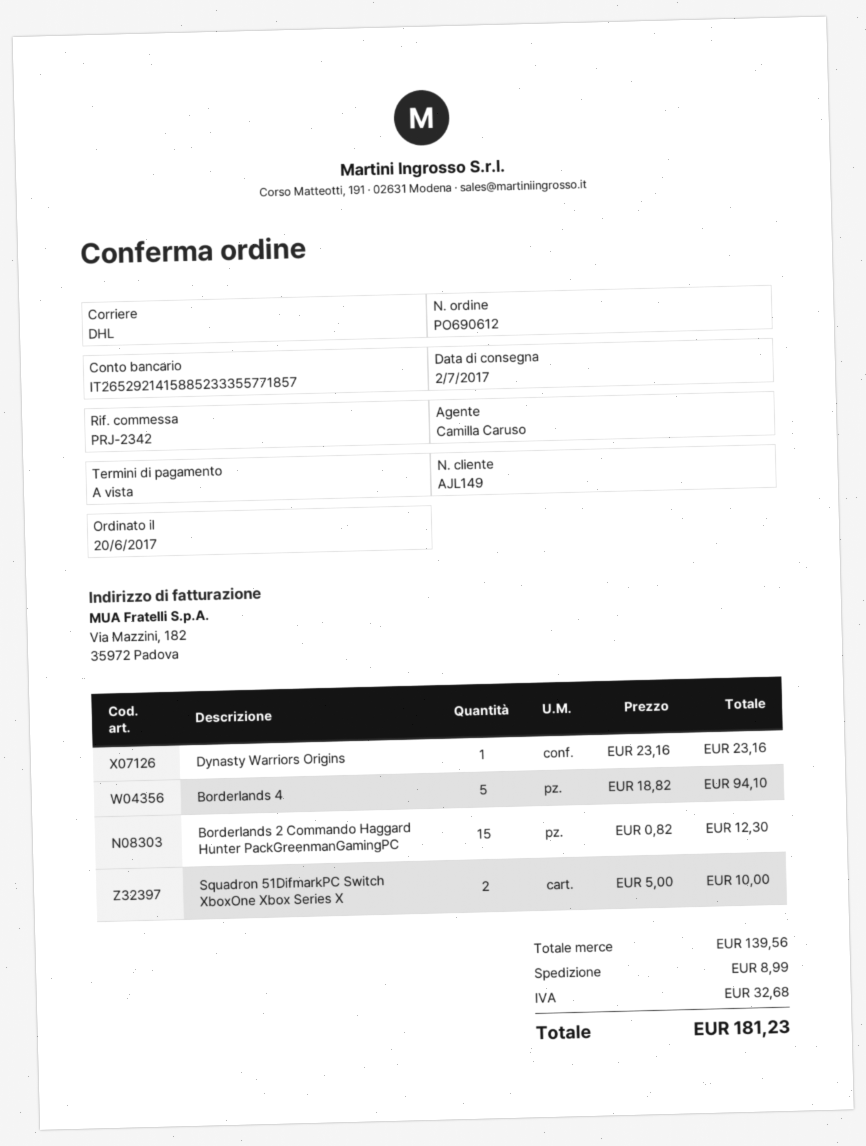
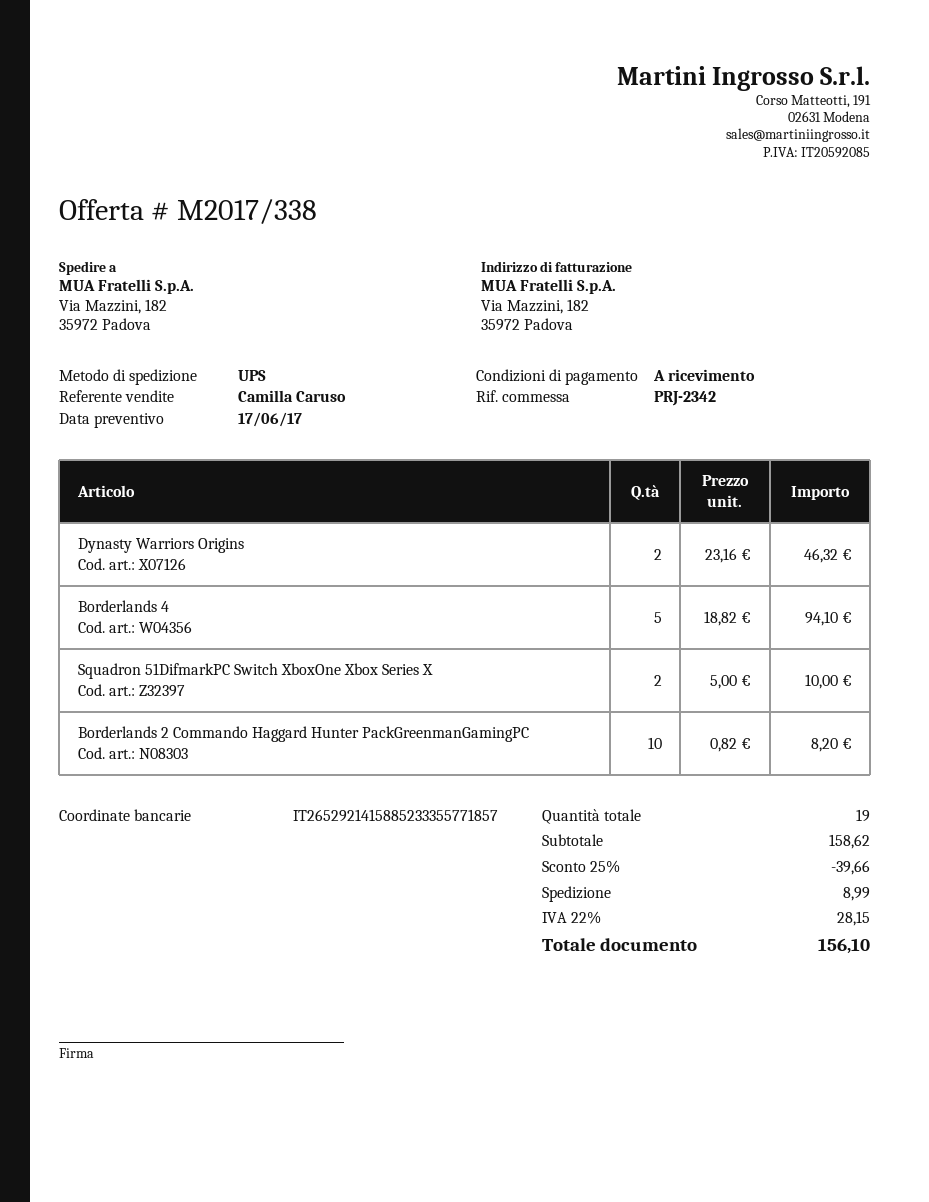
shipping method: DHL -> UPS
Dynasty Warriors Origins: 1 x 23.16 = 23.16 -> 2 x 23.16 = 46.32
Borderlands 2 Commando Haggard Hunter PackGreenmanGamingPC: 15 x 0.82 = 12.30 -> 10 x 0.82 = 8.20
subtotal: 139.56 -> 158.62
discount: none -> 25% = 39.66
tax: 32.68 -> 28.15
total: 181.23 -> 156.10

